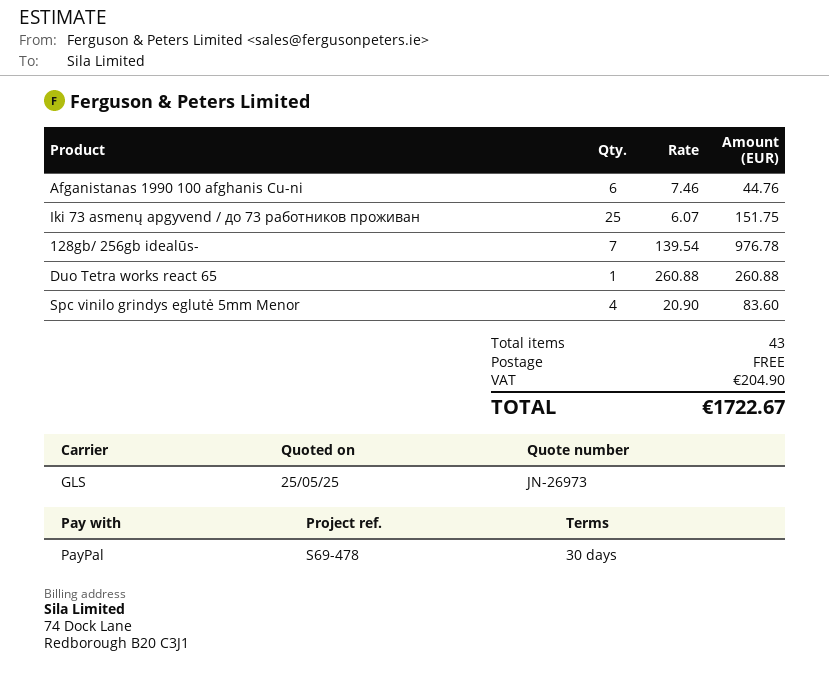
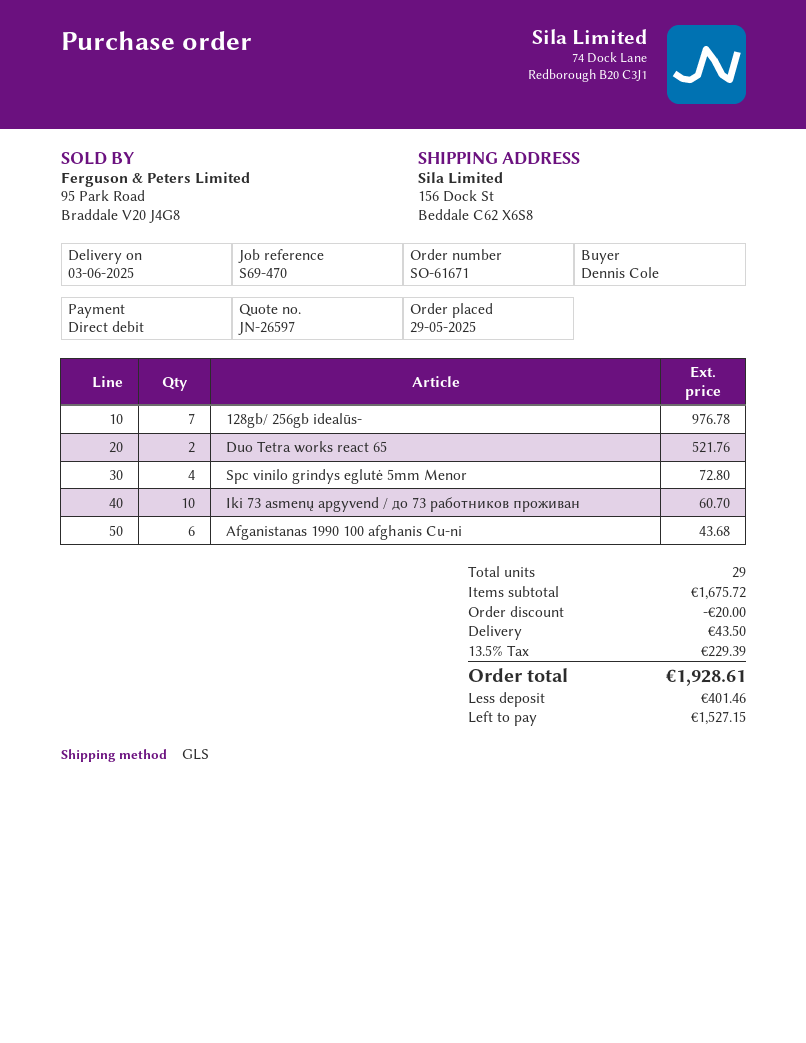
quote number: JN-26973 -> JN-26597
reference: S69-478 -> S69-470
payment method: PayPal -> direct debit
Afganistanas 1990 100 afghanis Cu-ni: 6 for 44.76 -> 6 for 43.68
Iki 73 asmenų apgyvend / до 73 работников проживан: 25 for 151.75 -> 10 for 60.70
Duo Tetra works react 65: 1 for 260.88 -> 2 for 521.76
Spc vinilo grindys eglutė 5mm Menor: 4 for 83.60 -> 4 for 72.80
total quantity: 43 -> 29
discount: none -> 20.00
shipping: 0.00 -> 43.50
tax: 204.90 -> 229.39
total: 1722.67 -> 1928.61

